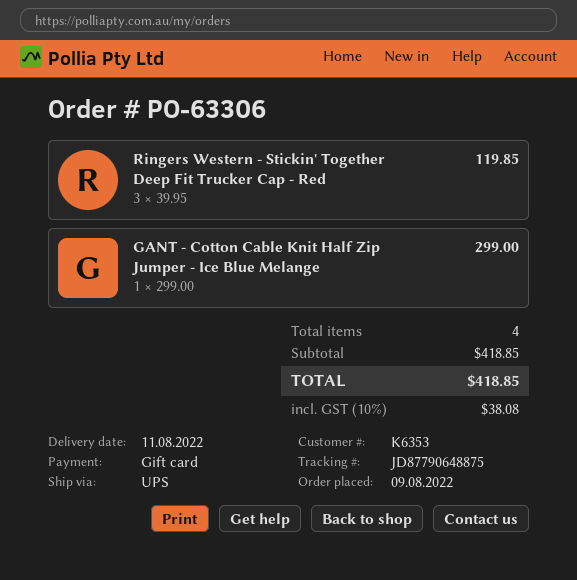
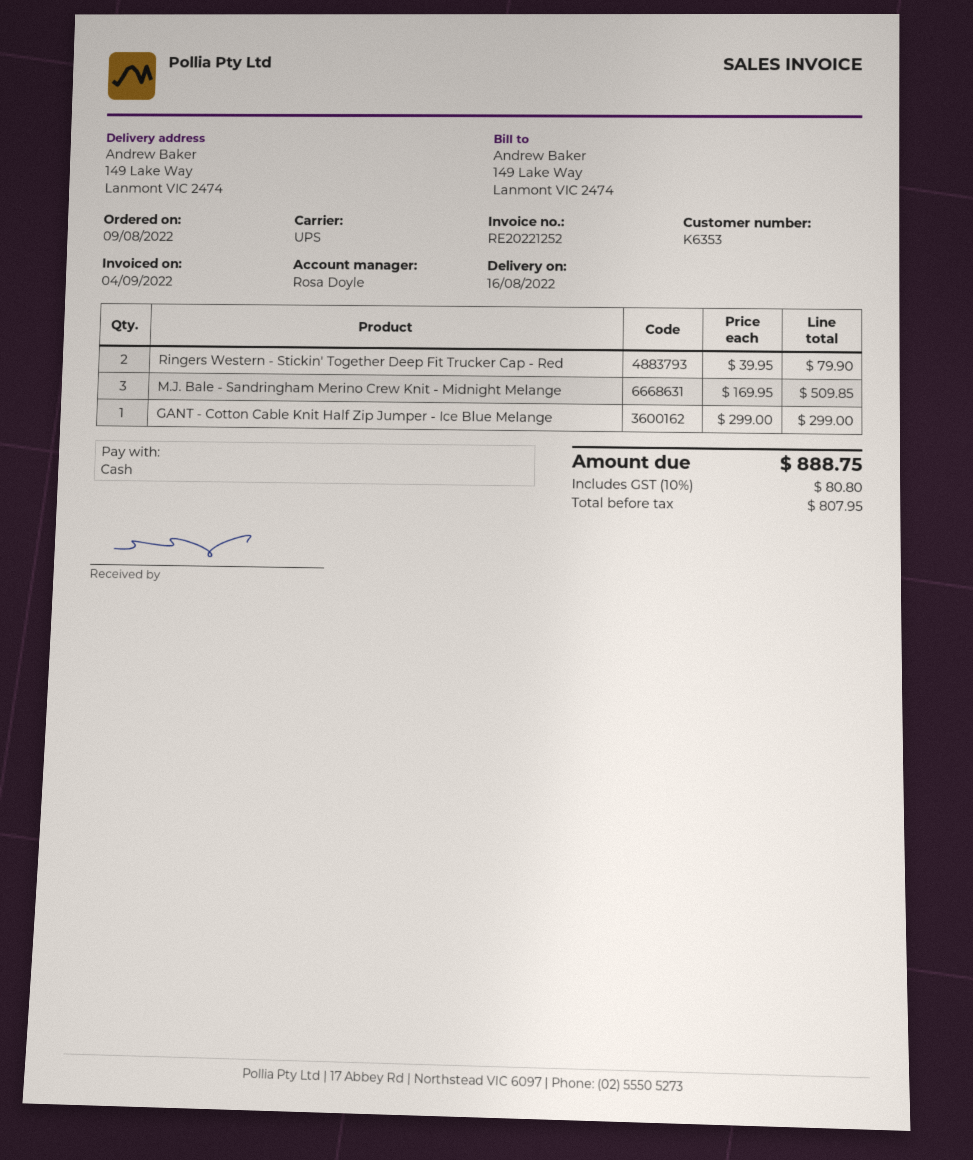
delivery date: 2022-08-11 -> 2022-08-16
payment method: gift card -> cash
Ringers Western - Stickin' Together Deep Fit Trucker Cap - Red: 3 x 39.95 = 119.85 -> 2 x 39.95 = 79.90
M.J. Bale - Sandringham Merino Crew Knit - Midnight Melange: none -> 3 x 169.95 = 509.85
tax: 10% = 38.08 -> 10% = 80.80
total: 418.85 -> 888.75

